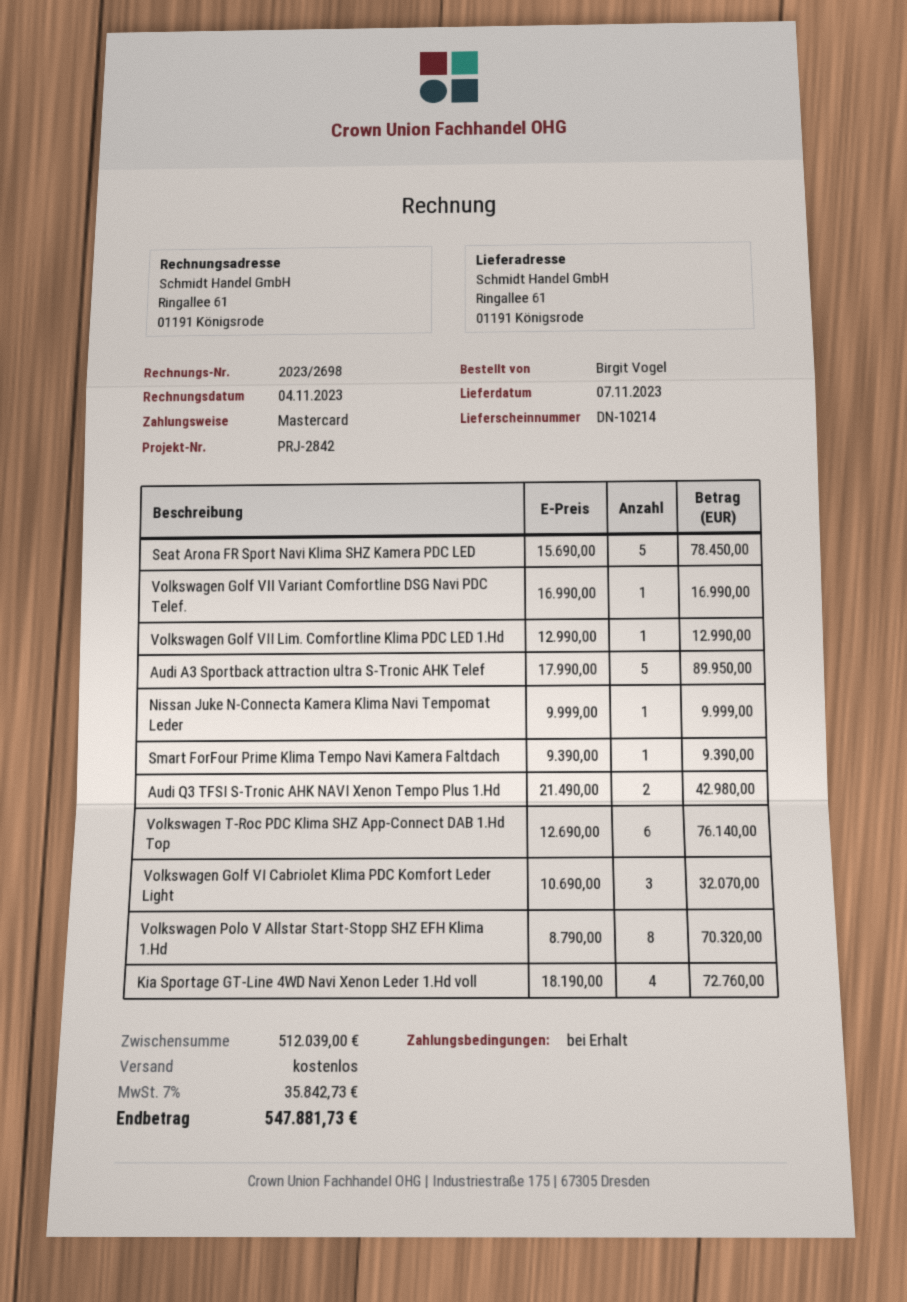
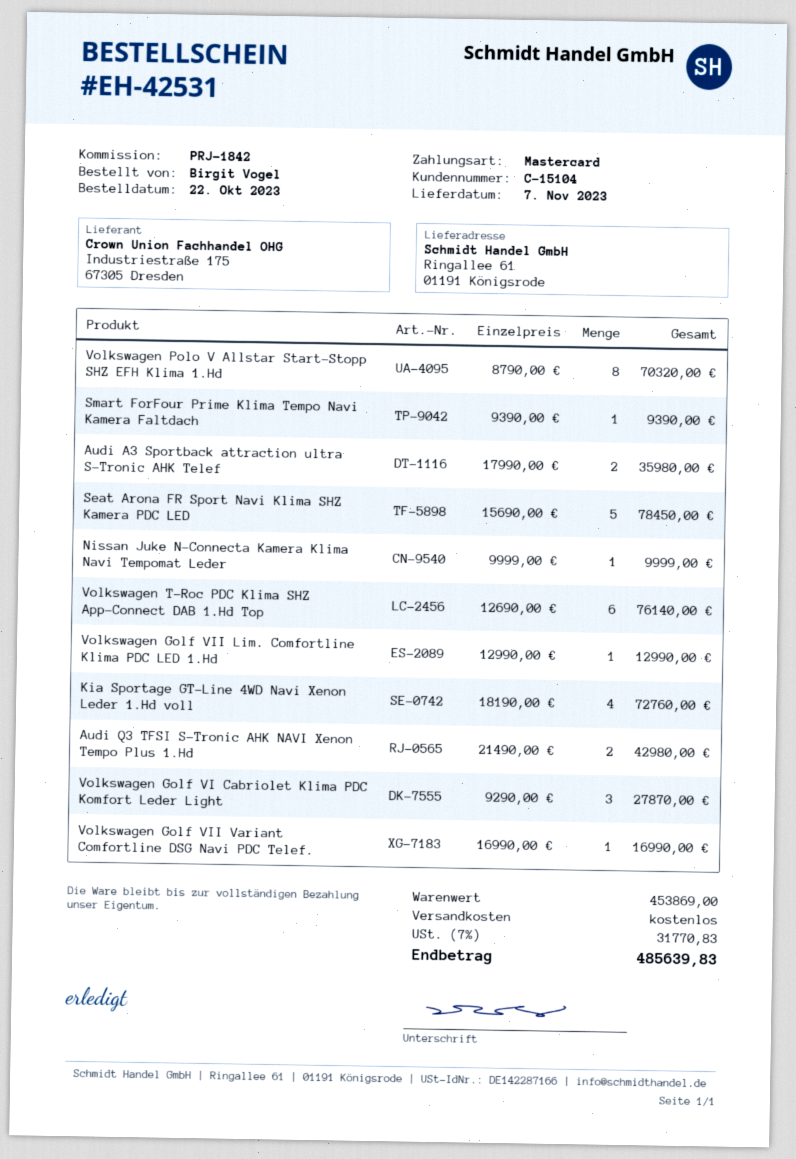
reference: PRJ-2842 -> PRJ-1842
Audi A3 Sportback attraction ultra S-Tronic AHK Telef: 5 x 17990.00 = 89950.00 -> 2 x 17990.00 = 35980.00
Volkswagen Golf VI Cabriolet Klima PDC Komfort Leder Light: 3 x 10690.00 = 32070.00 -> 3 x 9290.00 = 27870.00
subtotal: 512039.00 -> 453869.00
tax: 7% = 35842.73 -> 7% = 31770.83
total: 547881.73 -> 485639.83

